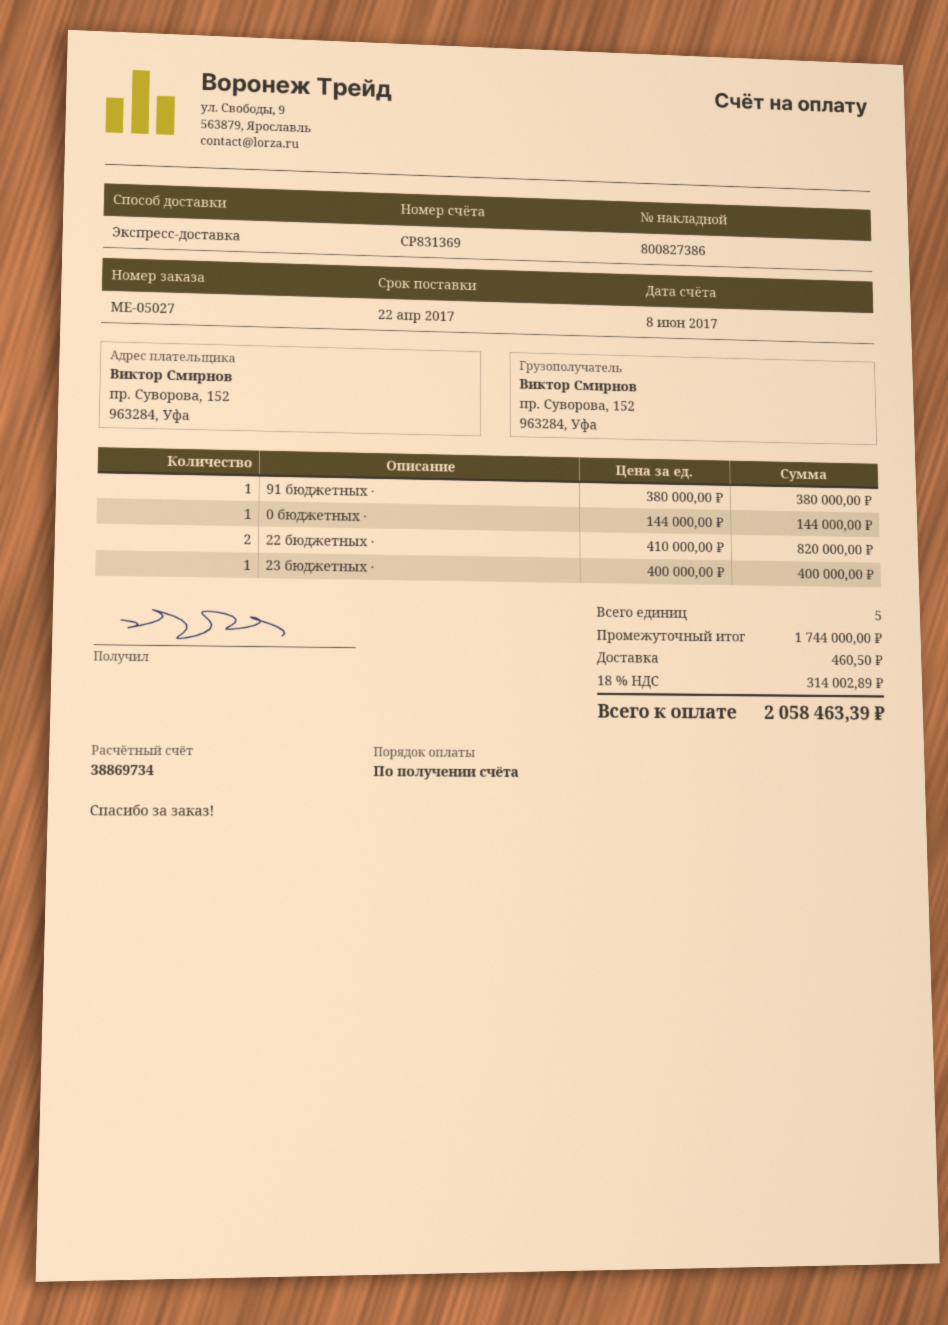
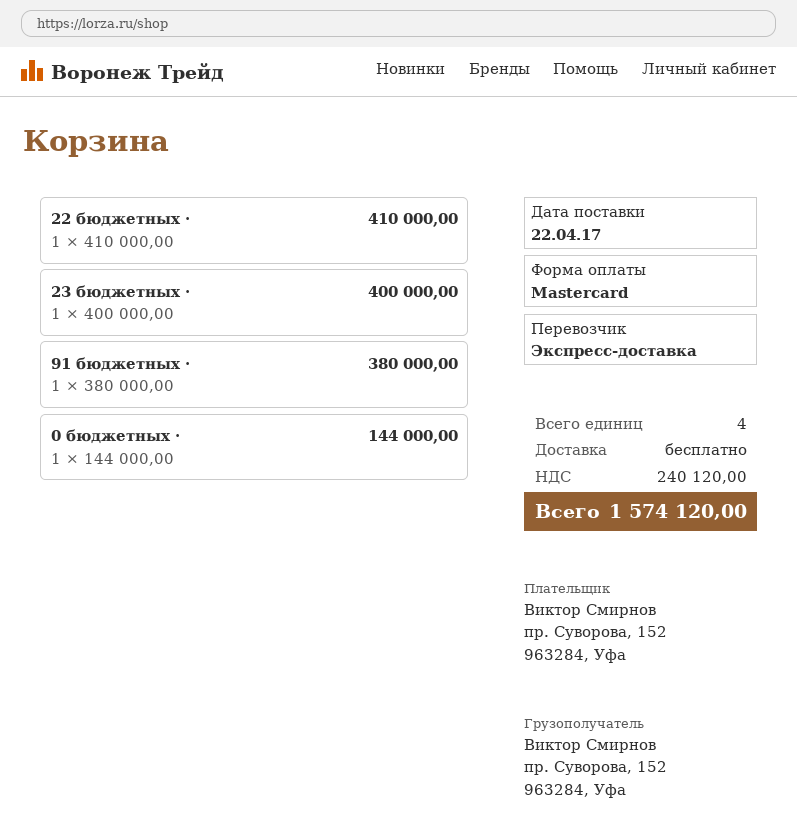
22 бюджетных ·: 2 x 410000.00 = 820000.00 -> 1 x 410000.00 = 410000.00
total quantity: 5 -> 4
shipping: 460.50 -> 0.00
tax: 314002.89 -> 240120.00
total: 2058463.39 -> 1574120.00

